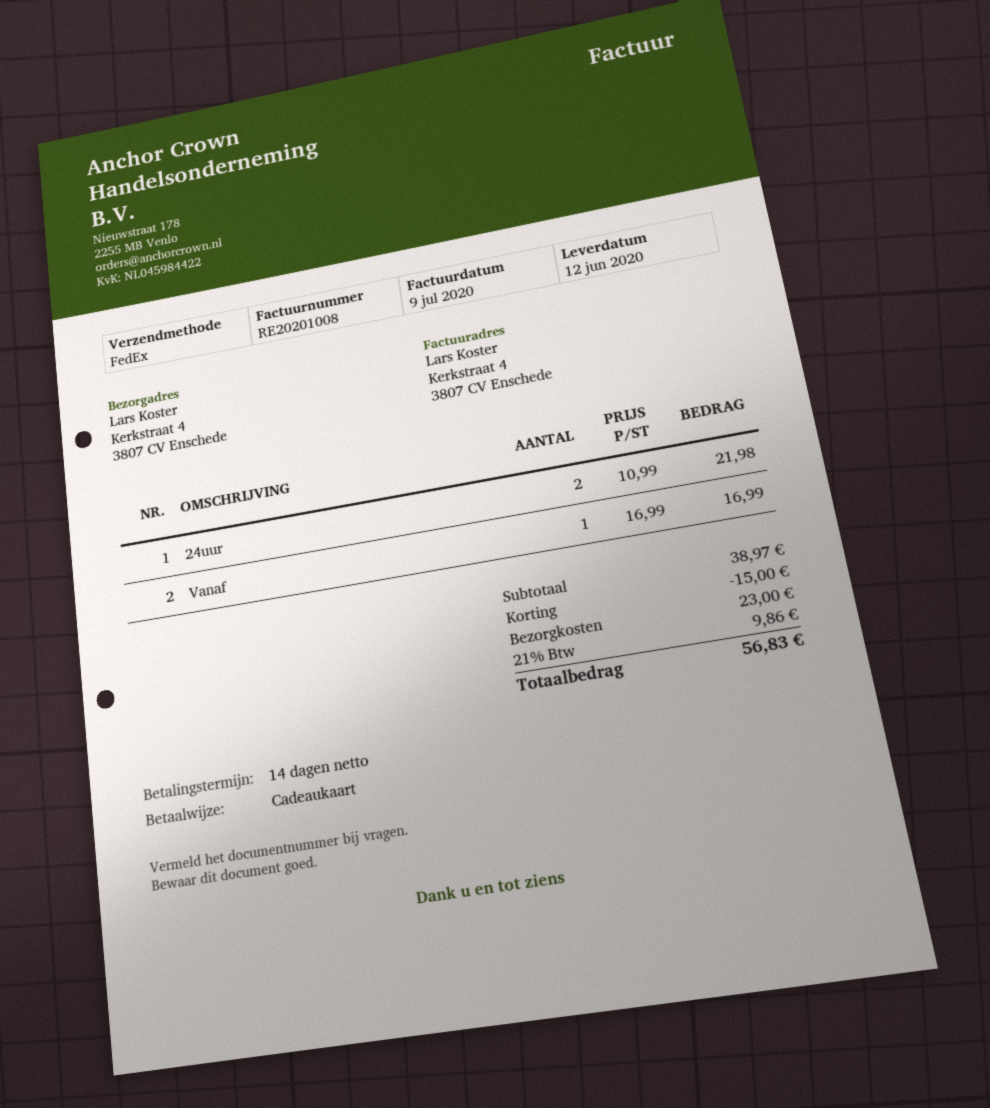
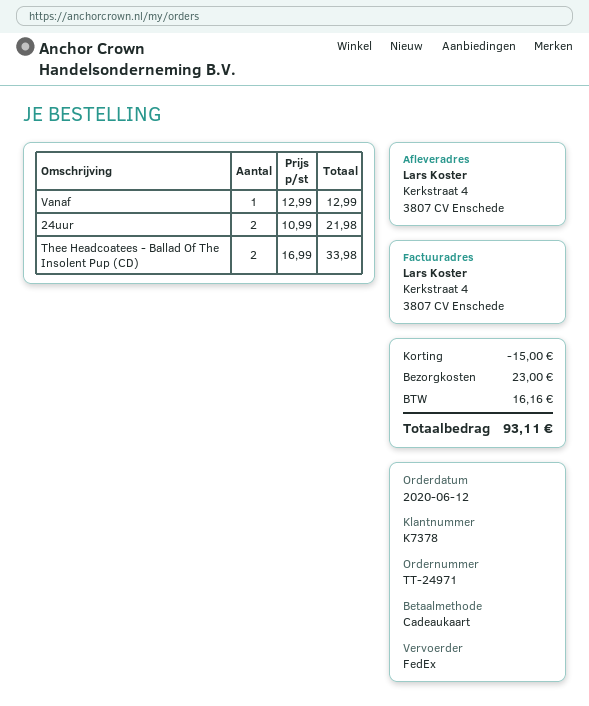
Vanaf: 1 x 16.99 = 16.99 -> 1 x 12.99 = 12.99
Thee Headcoatees - Ballad Of The Insolent Pup (CD): none -> 2 x 16.99 = 33.98
tax: 9.86 -> 16.16
total: 56.83 -> 93.11

